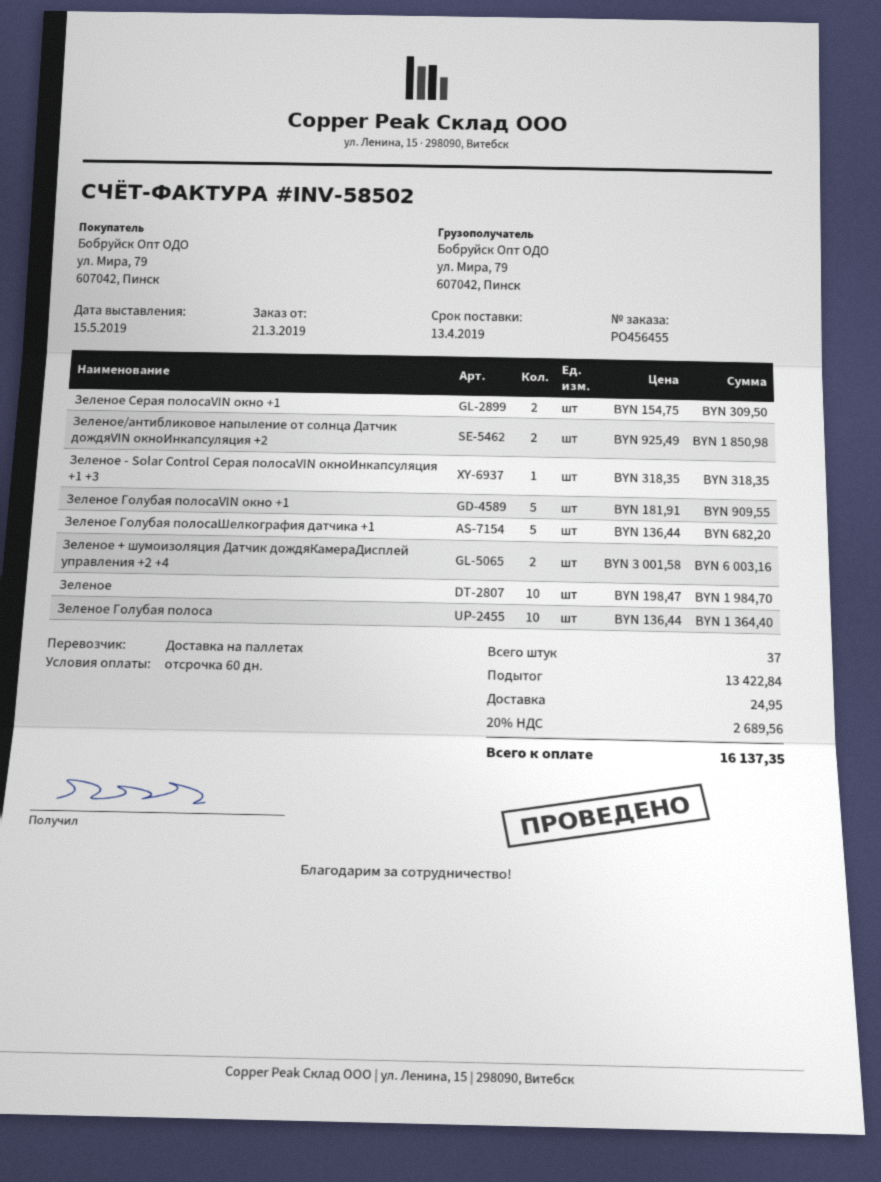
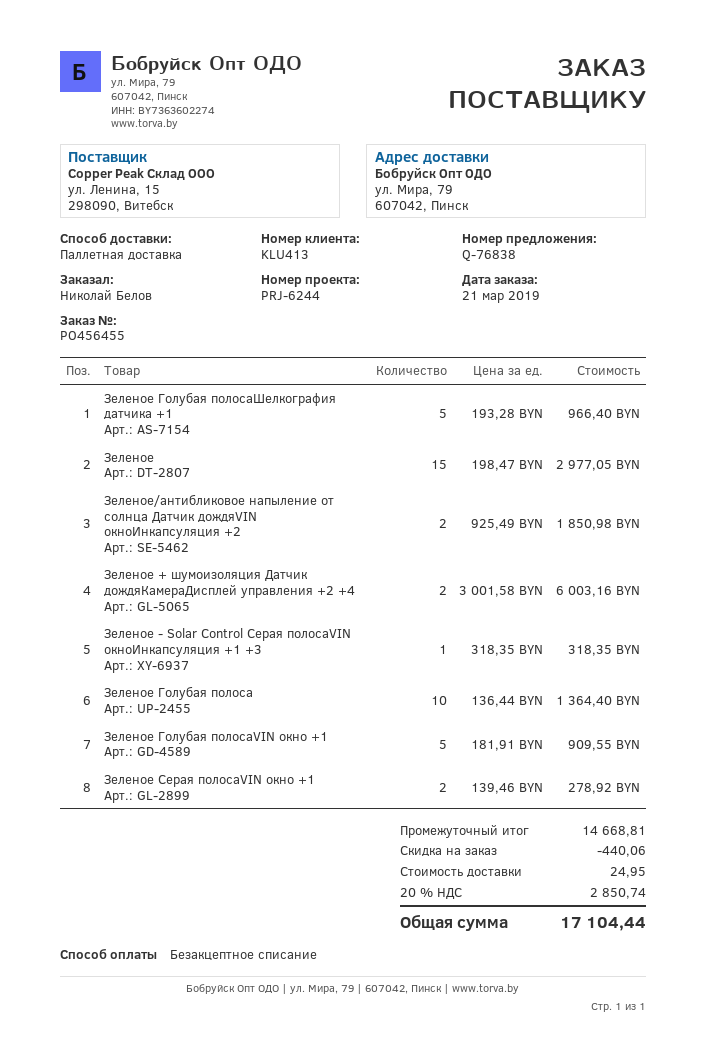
Зеленое Серая полосаVIN окно +1: 2 x 154.75 = 309.50 -> 2 x 139.46 = 278.92
Зеленое Голубая полосаШелкография датчика +1: 5 x 136.44 = 682.20 -> 5 x 193.28 = 966.40
Зеленое: 10 x 198.47 = 1984.70 -> 15 x 198.47 = 2977.05
subtotal: 13422.84 -> 14668.81
discount: none -> 440.06
tax: 20% = 2689.56 -> 20% = 2850.74
total: 16137.35 -> 17104.44

